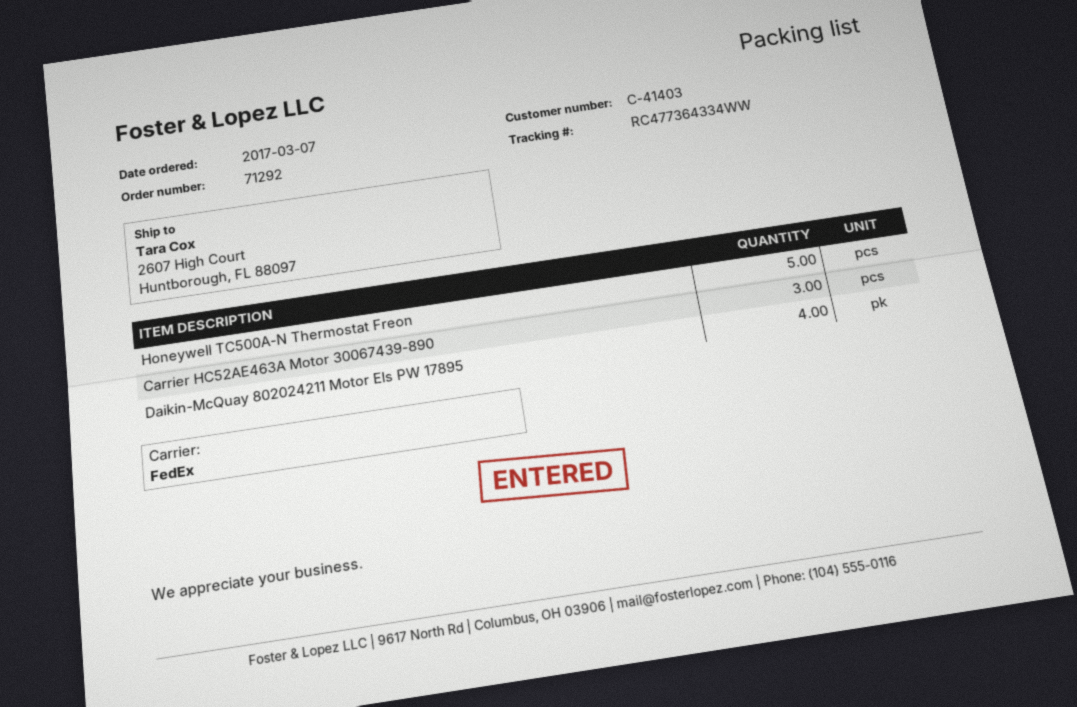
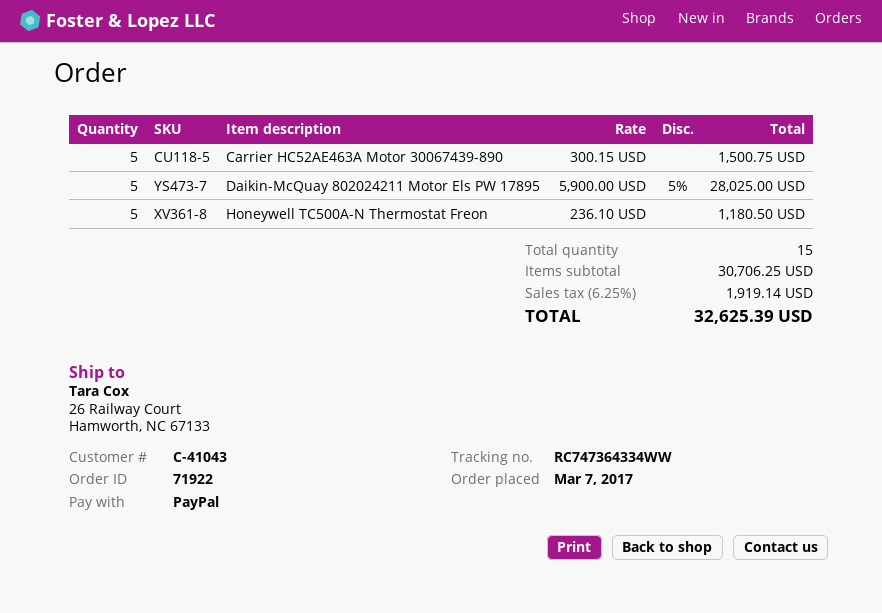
order number: 71292 -> 71922
customer number: C-41403 -> C-41043
tracking number: RC477364334WW -> RC747364334WW
ship to: 2607 High Court, Huntborough, FL 88097 -> 26 Railway Court, Hamworth, NC 67133
Carrier HC52AE463A Motor 30067439-890: 3 -> 5
Daikin-McQuay 802024211 Motor Els PW 17895: 4 -> 5

